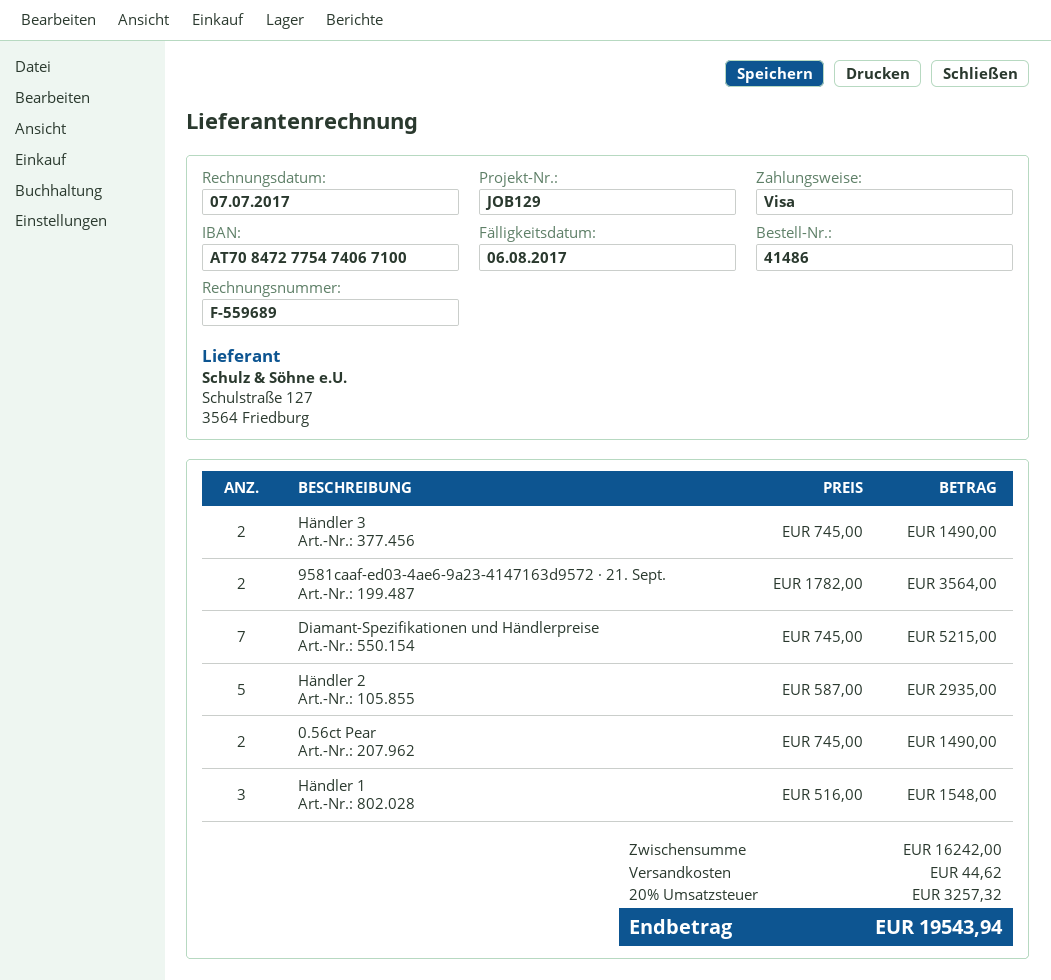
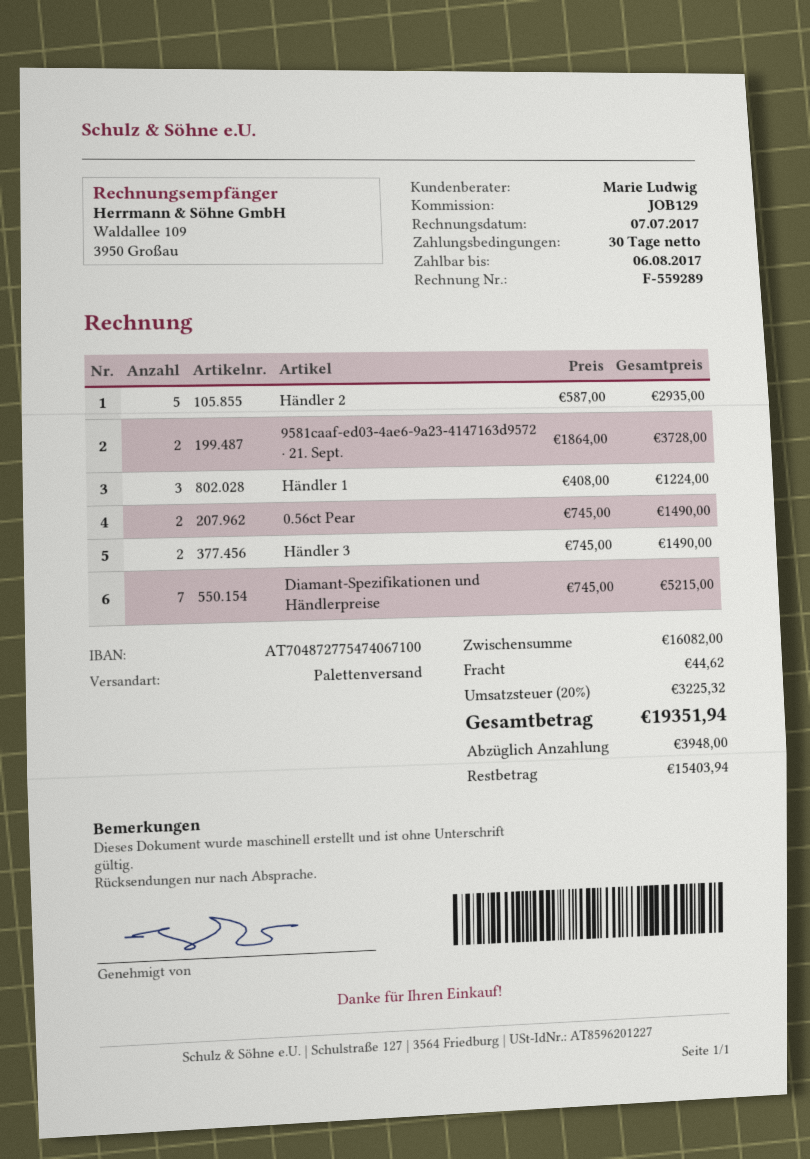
invoice number: F-559689 -> F-559289
bank account: AT708472775474067100 -> AT704872775474067100
9581caaf-ed03-4ae6-9a23-4147163d9572 · 21. Sept.: 2 x 1782.00 = 3564.00 -> 2 x 1864.00 = 3728.00
Händler 1: 3 x 516.00 = 1548.00 -> 3 x 408.00 = 1224.00
subtotal: 16242.00 -> 16082.00
tax: 20% = 3257.32 -> 20% = 3225.32
total: 19543.94 -> 19351.94

